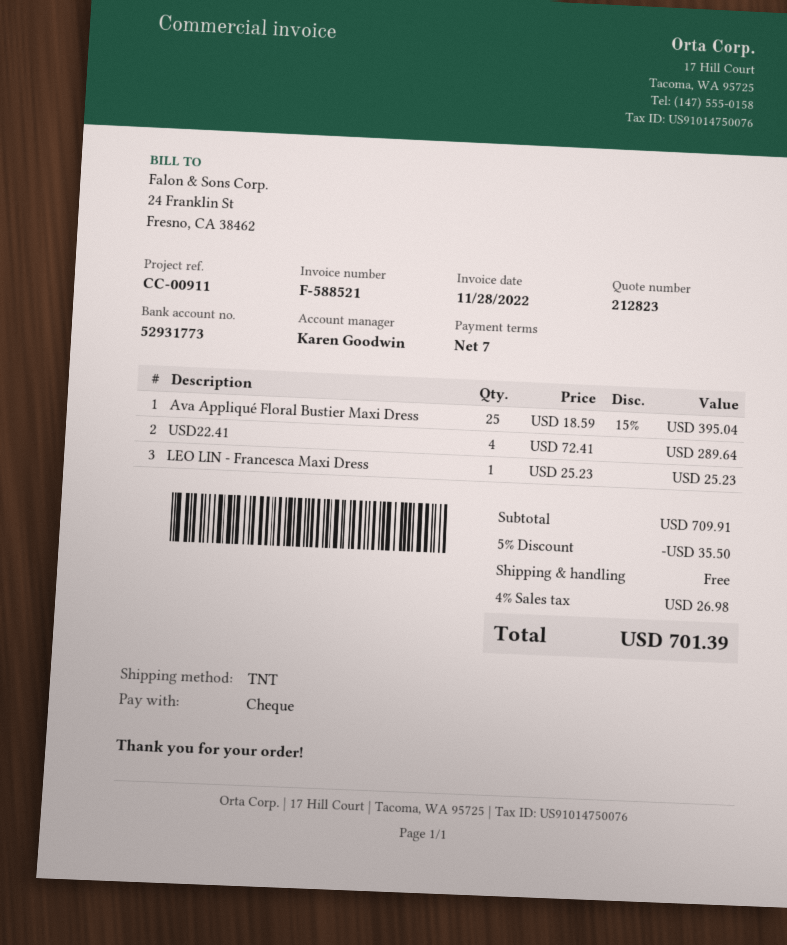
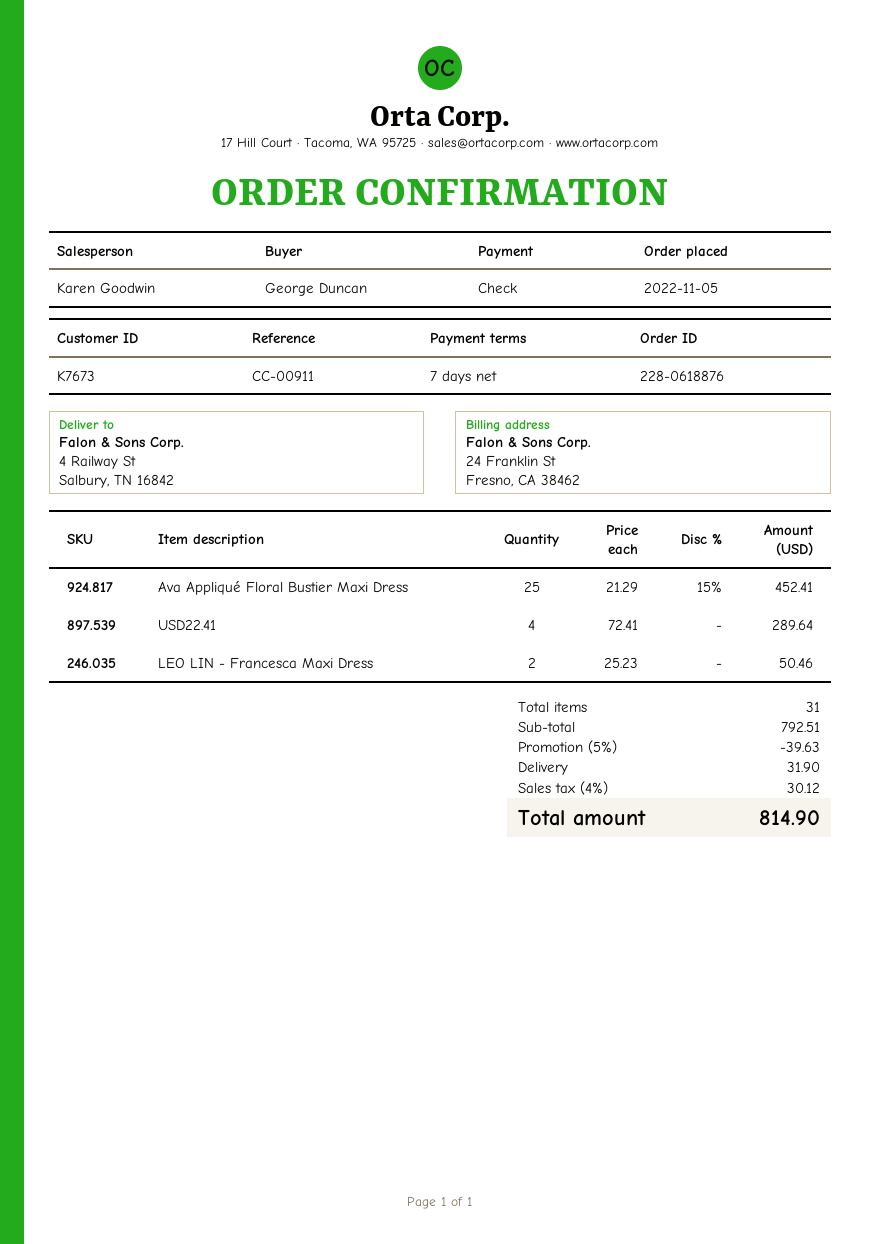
Ava Appliqué Floral Bustier Maxi Dress: 25 x 18.59 - 15% = 395.04 -> 25 x 21.29 - 15% = 452.41
LEO LIN - Francesca Maxi Dress: 1 x 25.23 = 25.23 -> 2 x 25.23 = 50.46
subtotal: 709.91 -> 792.51
discount: 5% = 35.50 -> 5% = 39.63
shipping: 0.00 -> 31.90
tax: 4% = 26.98 -> 4% = 30.12
total: 701.39 -> 814.90

